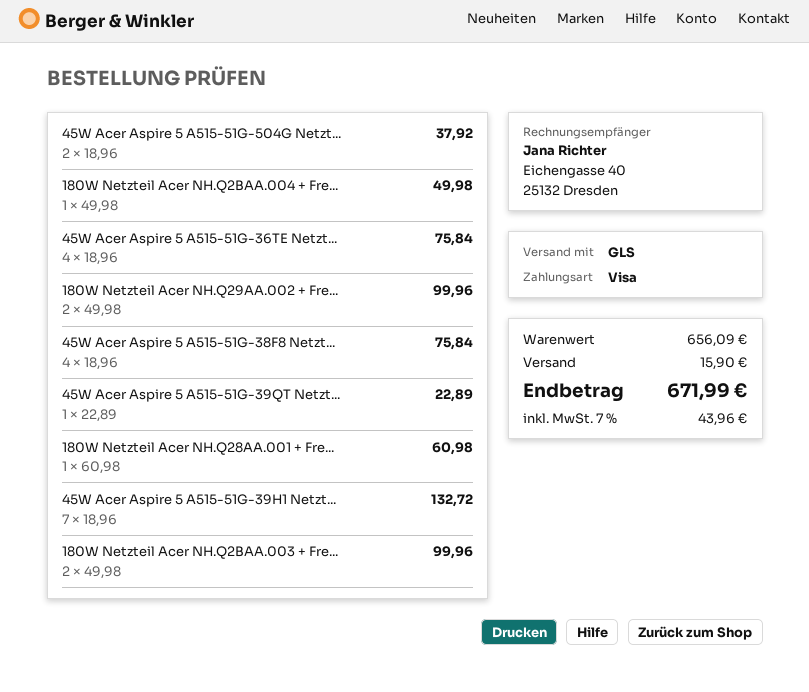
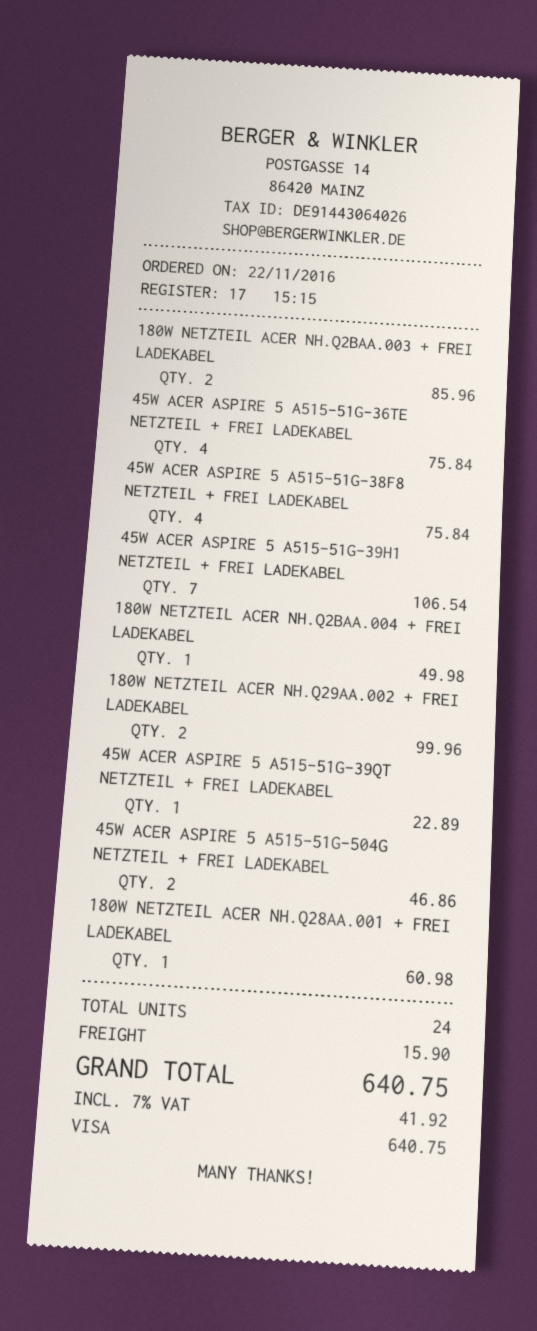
45W Acer Aspire 5 A515-51G-504G Netzt...: 2 for 37.92 -> 2 for 46.86
45W Acer Aspire 5 A515-51G-39H1 Netzt...: 7 for 132.72 -> 7 for 106.54
180W Netzteil Acer NH.Q2BAA.003 + Fre...: 2 for 99.96 -> 2 for 85.96
tax: 7% = 43.96 -> 7% = 41.92
total: 671.99 -> 640.75

